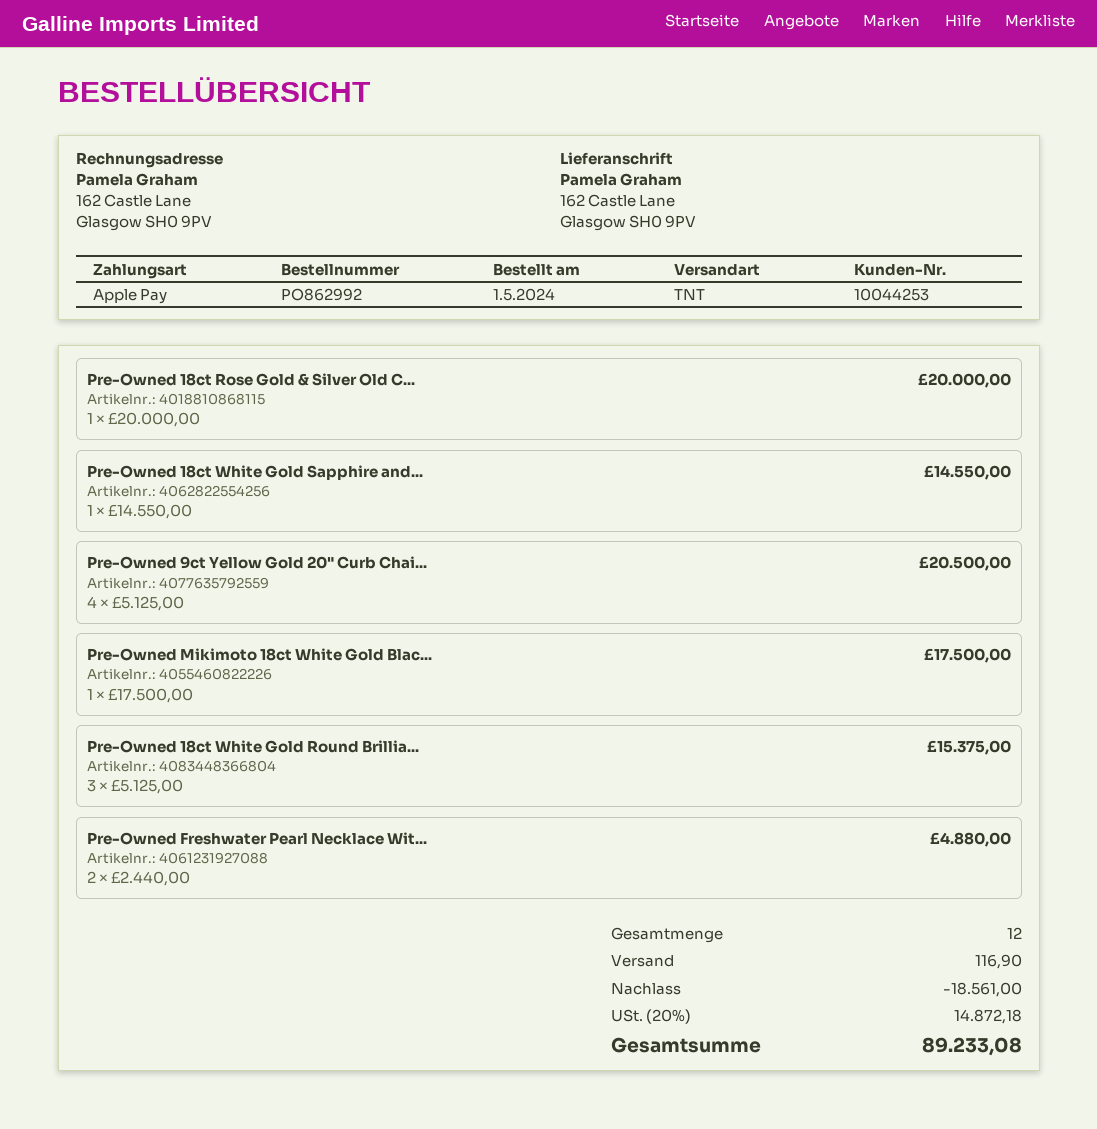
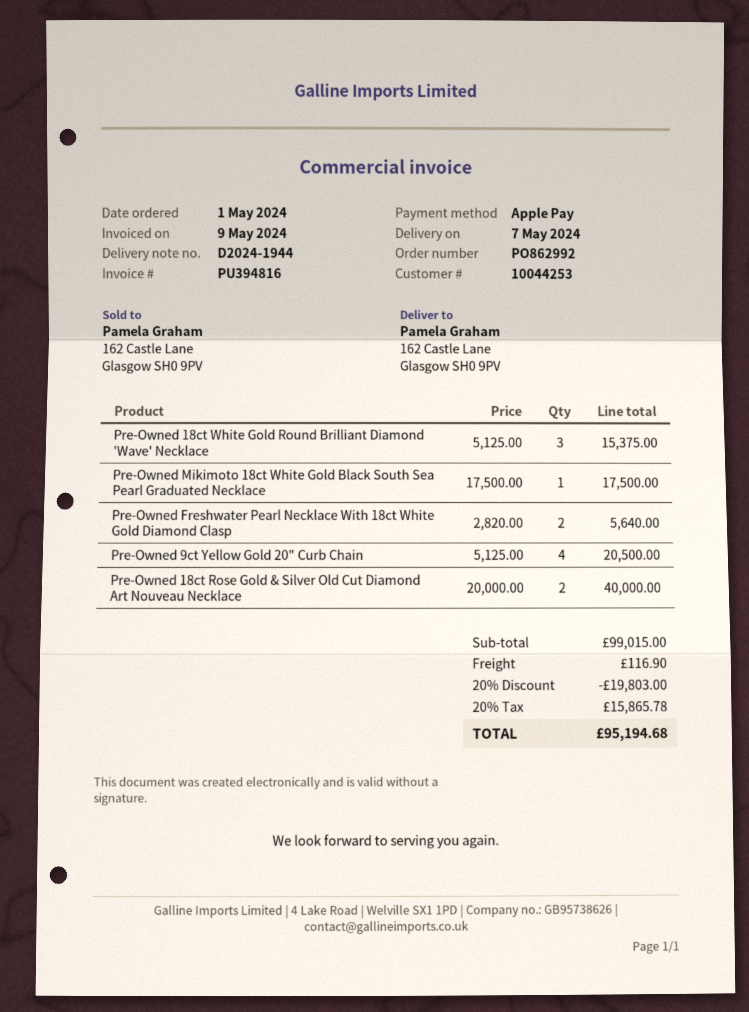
Pre-Owned 18ct Rose Gold & Silver Old C...: 1 x 20000.00 = 20000.00 -> 2 x 20000.00 = 40000.00
Pre-Owned 18ct White Gold Sapphire and...: 1 x 14550.00 = 14550.00 -> none
Pre-Owned Freshwater Pearl Necklace Wit...: 2 x 2440.00 = 4880.00 -> 2 x 2820.00 = 5640.00
discount: 18561.00 -> 19803.00
tax: 20% = 14872.18 -> 20% = 15865.78
total: 89233.08 -> 95194.68

